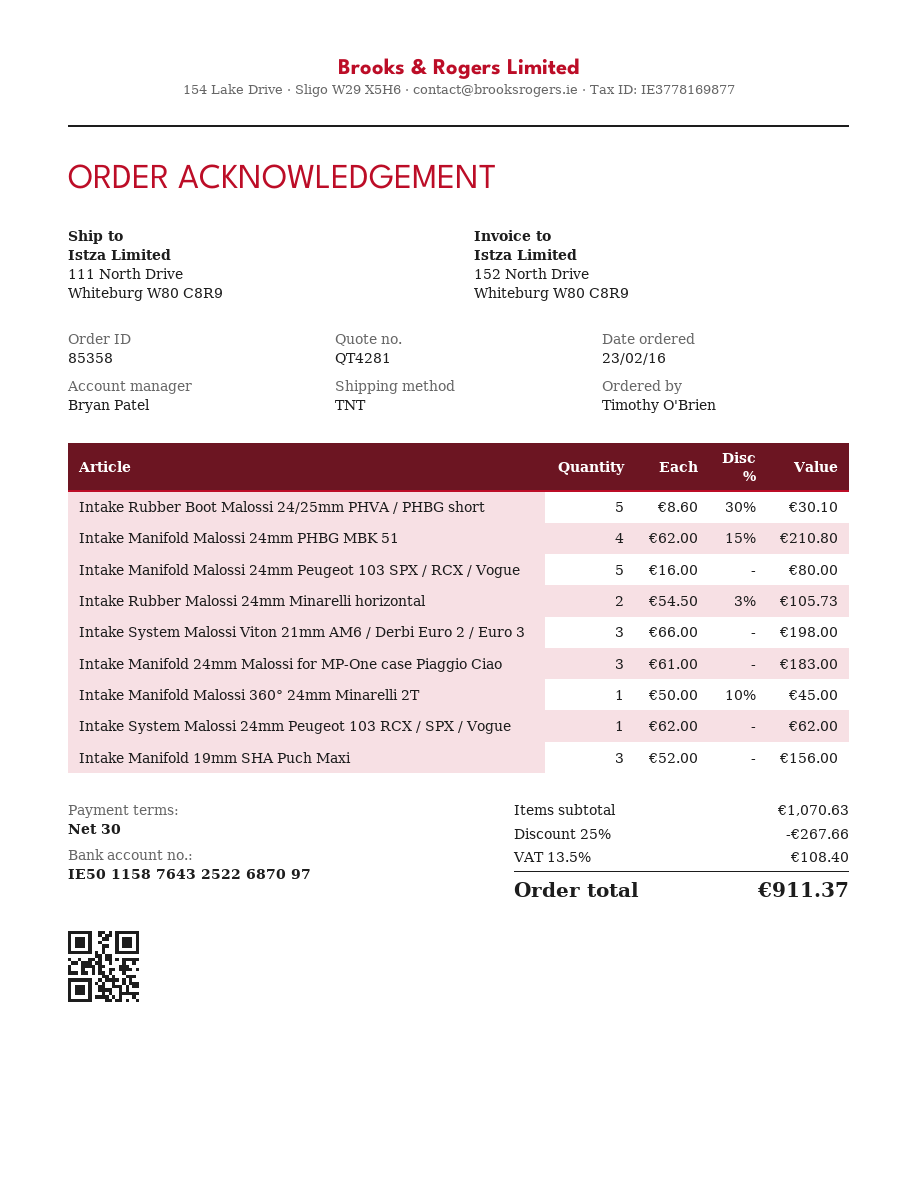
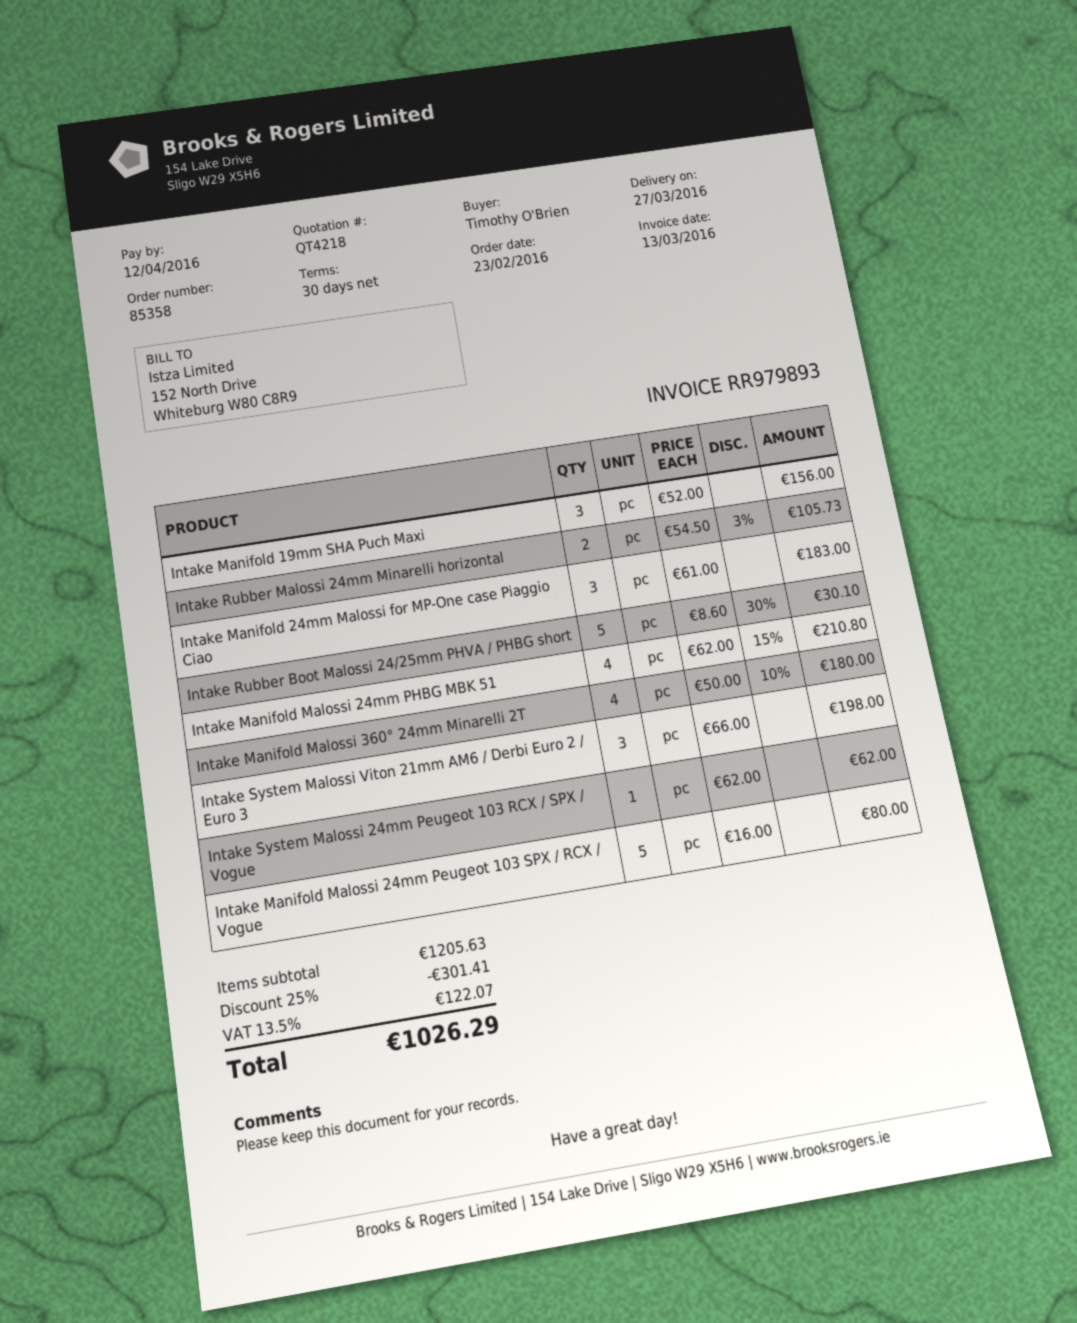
quote number: QT4281 -> QT4218
Intake Manifold Malossi 360° 24mm Minarelli 2T: 1 x 50.00 - 10% = 45.00 -> 4 x 50.00 - 10% = 180.00
subtotal: 1070.63 -> 1205.63
discount: 25% = 267.66 -> 25% = 301.41
tax: 13.5% = 108.40 -> 13.5% = 122.07
total: 911.37 -> 1026.29

